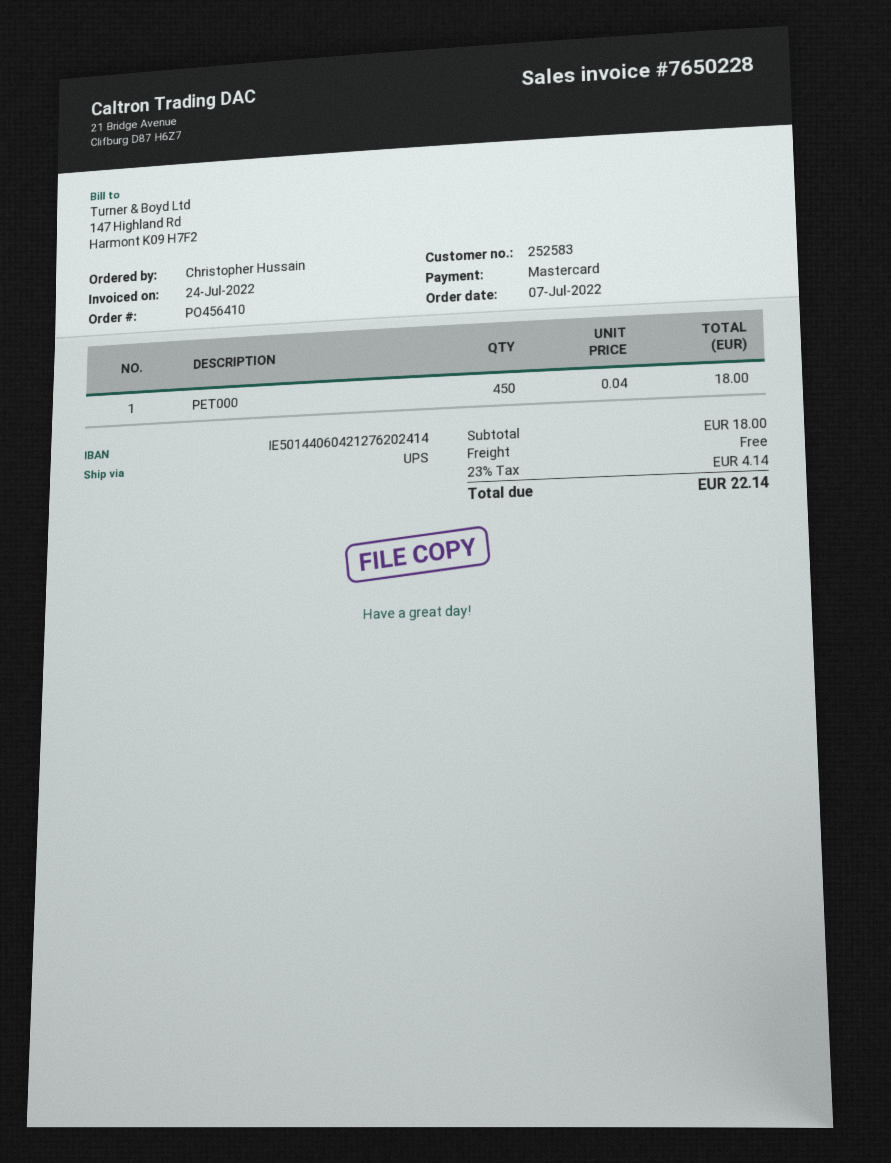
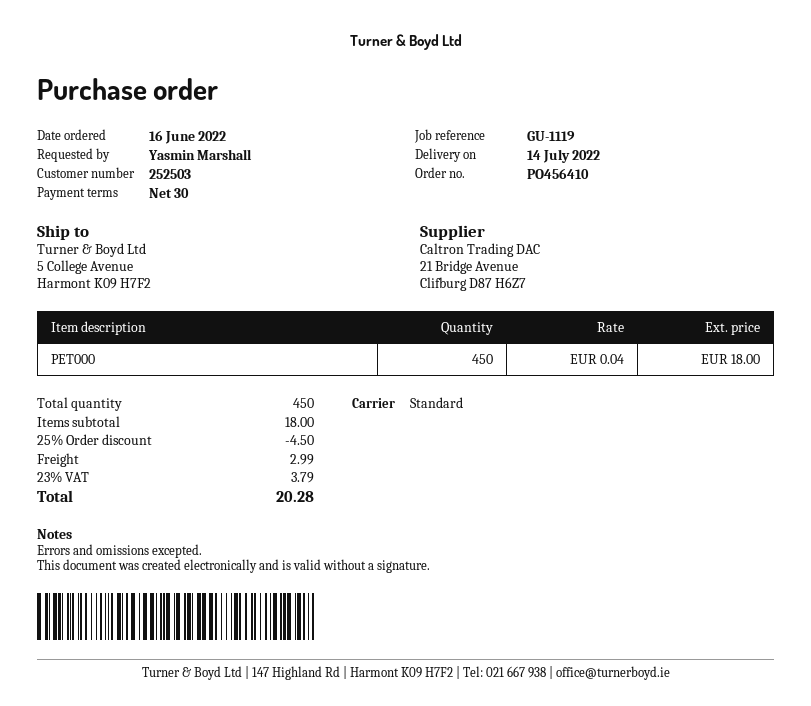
order date: 2022-07-07 -> 2022-06-16
customer number: 252583 -> 252503
ordered by: Christopher Hussain -> Yasmin Marshall
shipping method: UPS -> standard
discount: none -> 25% = 4.50
shipping: 0.00 -> 2.99
tax: 23% = 4.14 -> 23% = 3.79
total: 22.14 -> 20.28

